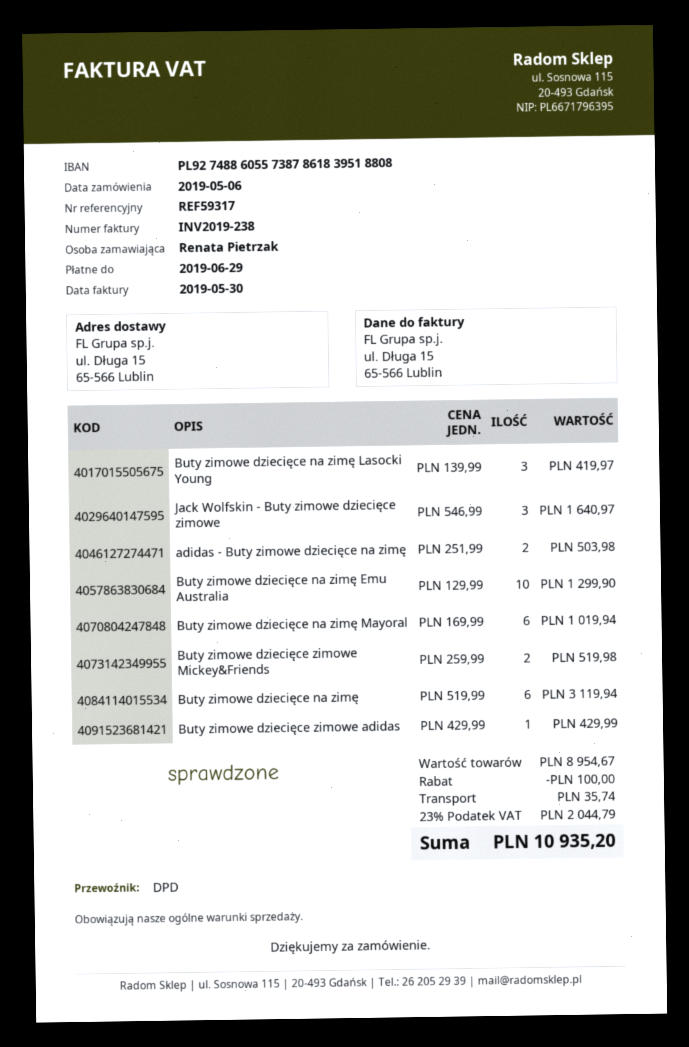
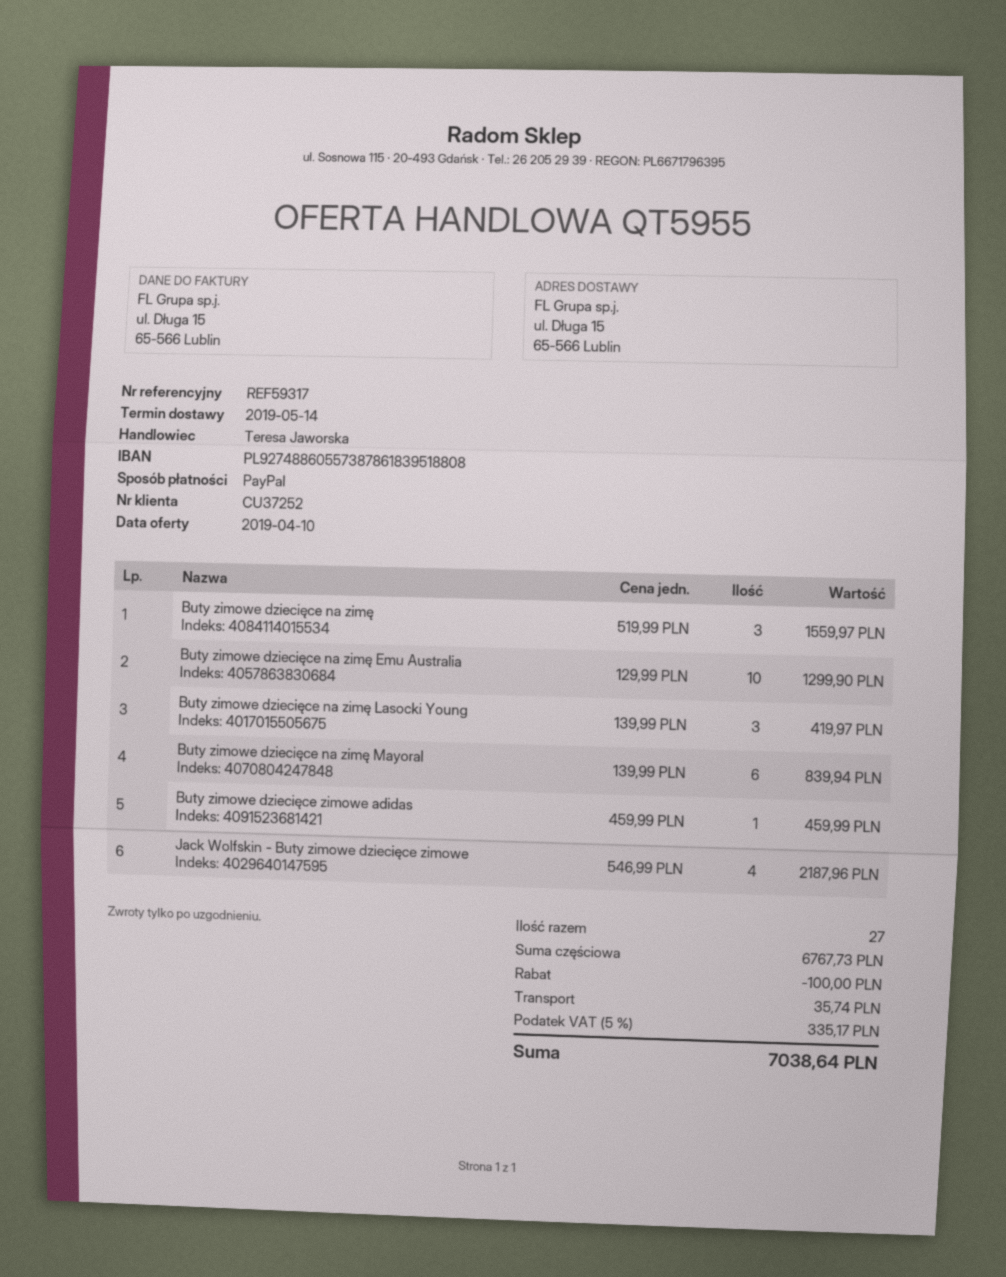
Jack Wolfskin - Buty zimowe dziecięce zimowe: 3 x 546.99 = 1640.97 -> 4 x 546.99 = 2187.96
adidas - Buty zimowe dziecięce na zimę: 2 x 251.99 = 503.98 -> none
Buty zimowe dziecięce na zimę Mayoral: 6 x 169.99 = 1019.94 -> 6 x 139.99 = 839.94
Buty zimowe dziecięce zimowe Mickey&Friends: 2 x 259.99 = 519.98 -> none
Buty zimowe dziecięce na zimę: 6 x 519.99 = 3119.94 -> 3 x 519.99 = 1559.97
Buty zimowe dziecięce zimowe adidas: 1 x 429.99 = 429.99 -> 1 x 459.99 = 459.99
subtotal: 8954.67 -> 6767.73
tax: 23% = 2044.79 -> 5% = 335.17
total: 10935.20 -> 7038.64

